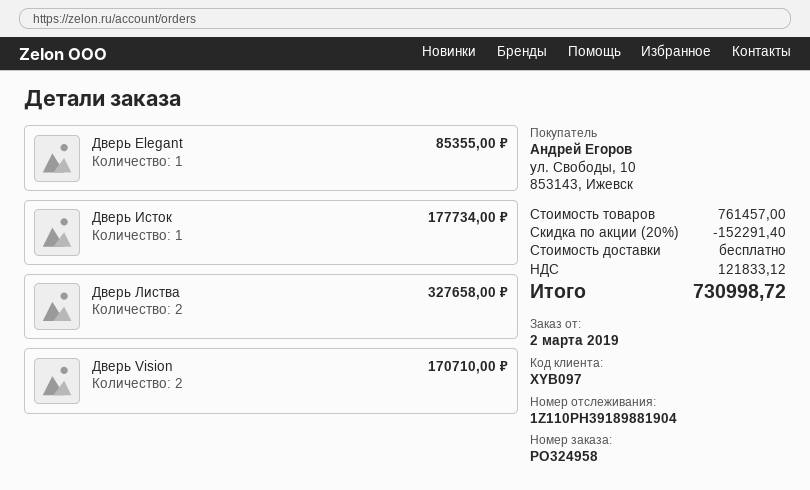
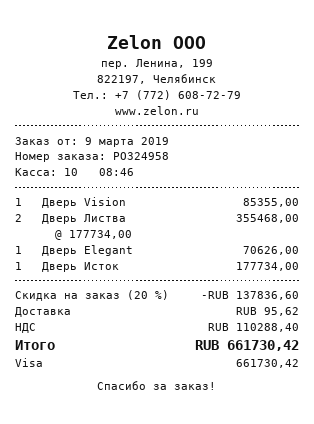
order date: 2019-03-02 -> 2019-03-09
Дверь Elegant: 1 for 85355.00 -> 1 for 70626.00
Дверь Листва: 2 for 327658.00 -> 2 for 355468.00
Дверь Vision: 2 for 170710.00 -> 1 for 85355.00
discount: 20% = 152291.40 -> 20% = 137836.60
shipping: 0.00 -> 95.62
tax: 121833.12 -> 110288.40
total: 730998.72 -> 661730.42

